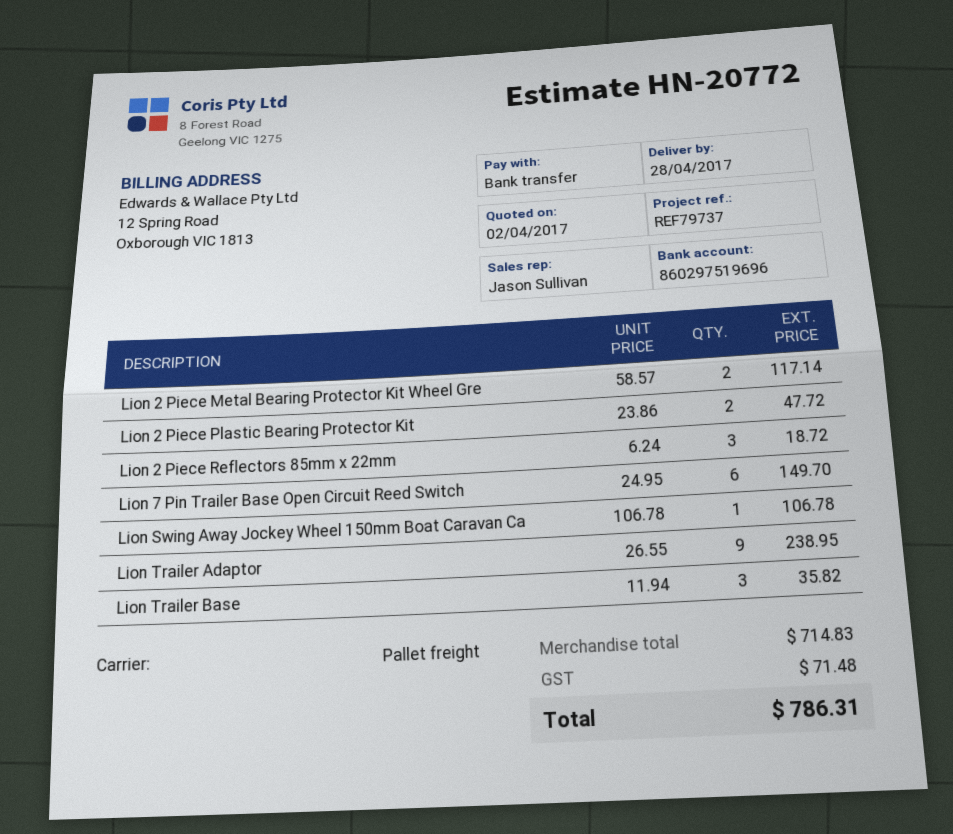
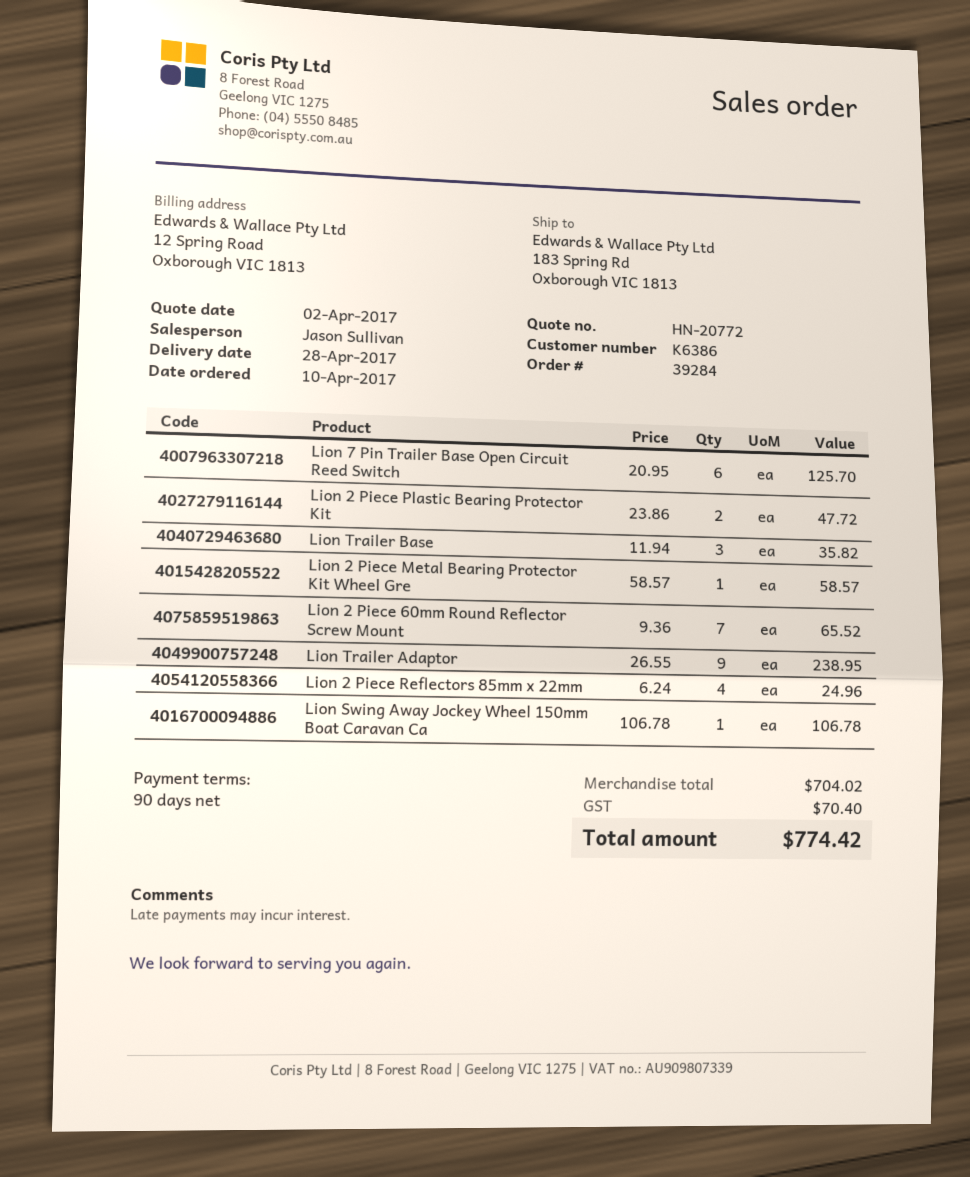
Lion 2 Piece Metal Bearing Protector Kit Wheel Gre: 2 x 58.57 = 117.14 -> 1 x 58.57 = 58.57
Lion 2 Piece Reflectors 85mm x 22mm: 3 x 6.24 = 18.72 -> 4 x 6.24 = 24.96
Lion 7 Pin Trailer Base Open Circuit Reed Switch: 6 x 24.95 = 149.70 -> 6 x 20.95 = 125.70
Lion 2 Piece 60mm Round Reflector Screw Mount: none -> 7 x 9.36 = 65.52
subtotal: 714.83 -> 704.02
tax: 71.48 -> 70.40
total: 786.31 -> 774.42

